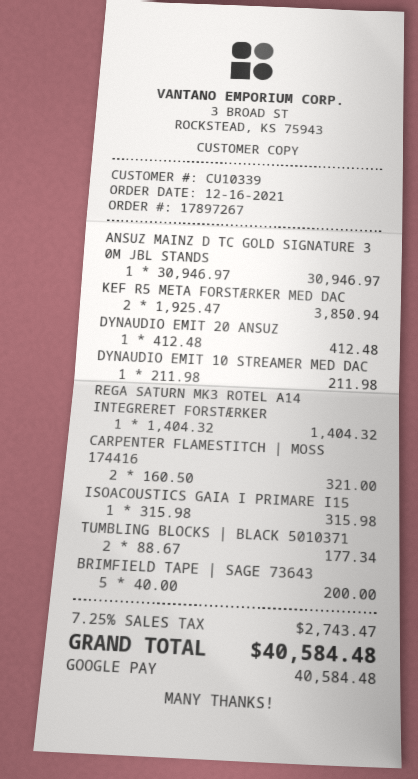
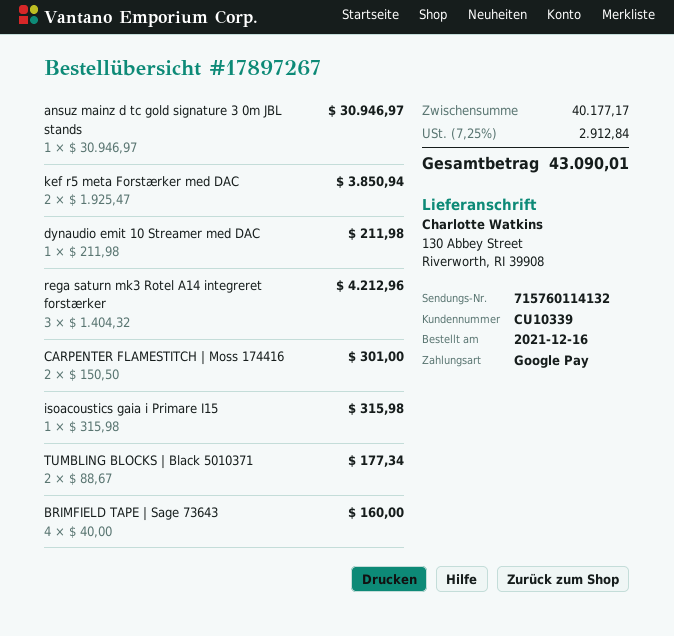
DYNAUDIO EMIT 20 ANSUZ: 1 x 412.48 = 412.48 -> none
REGA SATURN MK3 ROTEL A14 INTEGRERET FORSTÆRKER: 1 x 1404.32 = 1404.32 -> 3 x 1404.32 = 4212.96
CARPENTER FLAMESTITCH | MOSS 174416: 2 x 160.50 = 321.00 -> 2 x 150.50 = 301.00
BRIMFIELD TAPE | SAGE 73643: 5 x 40.00 = 200.00 -> 4 x 40.00 = 160.00
tax: 7.25% = 2743.47 -> 7.25% = 2912.84
total: 40584.48 -> 43090.01

